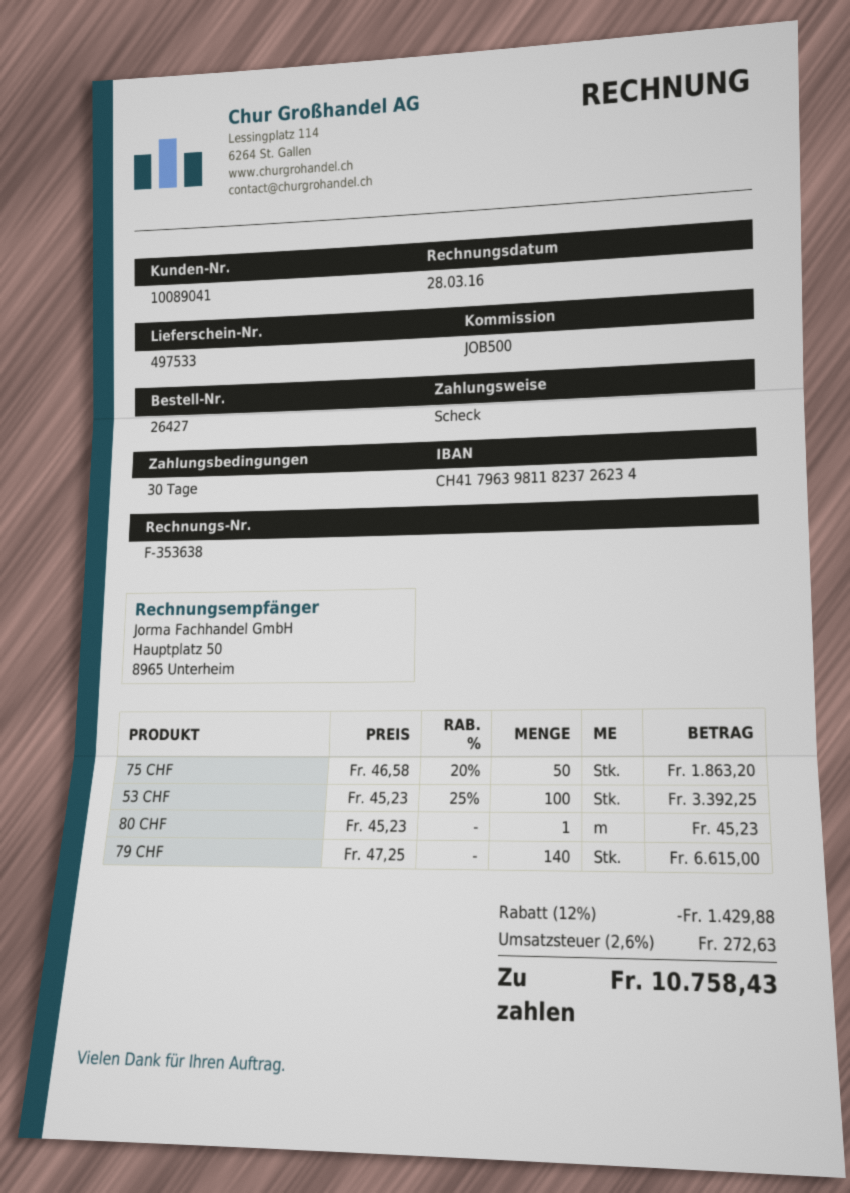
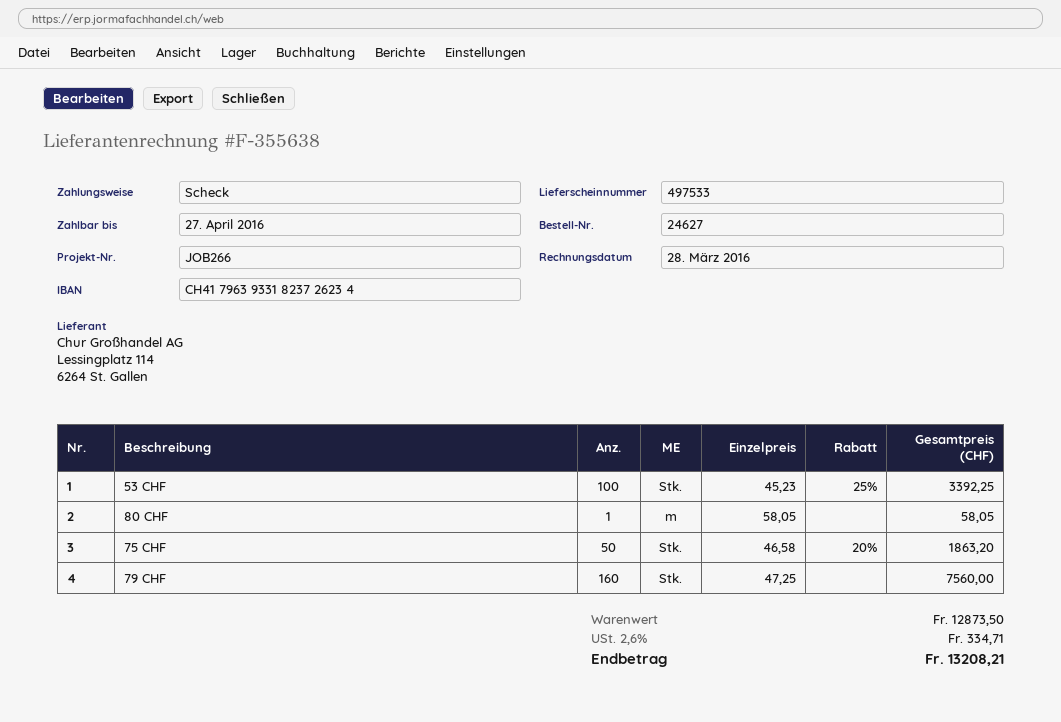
order number: 26427 -> 24627
invoice number: F-353638 -> F-355638
reference: JOB500 -> JOB266
bank account: CH4179639811823726234 -> CH4179639331823726234
80 CHF: 1 x 45.23 = 45.23 -> 1 x 58.05 = 58.05
79 CHF: 140 x 47.25 = 6615.00 -> 160 x 47.25 = 7560.00
discount: 12% = 1429.88 -> none
tax: 2.6% = 272.63 -> 2.6% = 334.71
total: 10758.43 -> 13208.21

